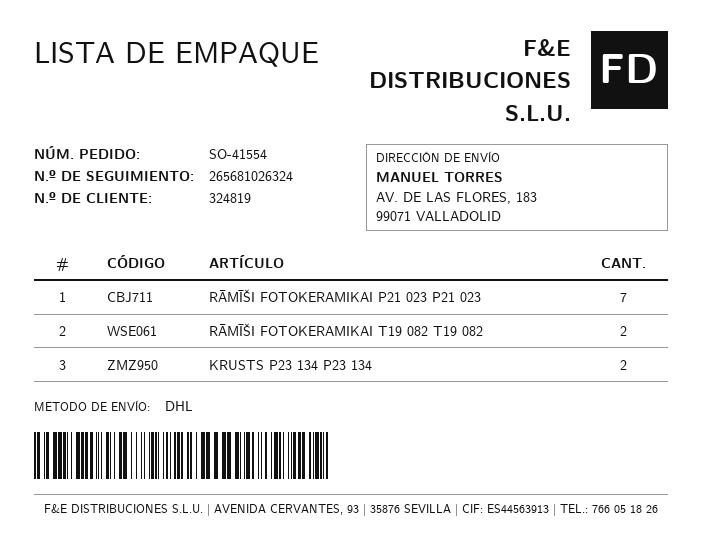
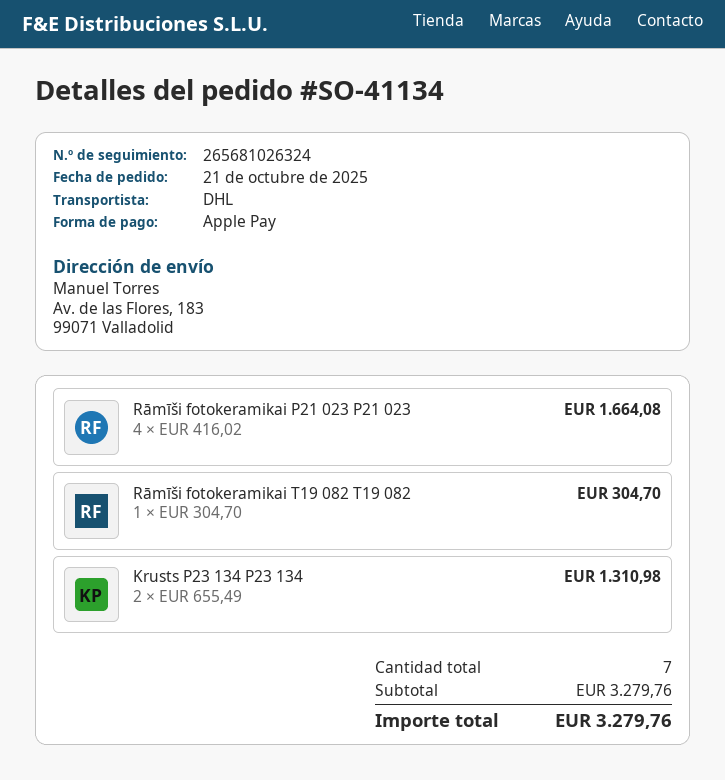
order number: SO-41554 -> SO-41134
RĀMĪŠI FOTOKERAMIKAI P21 023 P21 023: 7 -> 4
RĀMĪŠI FOTOKERAMIKAI T19 082 T19 082: 2 -> 1

